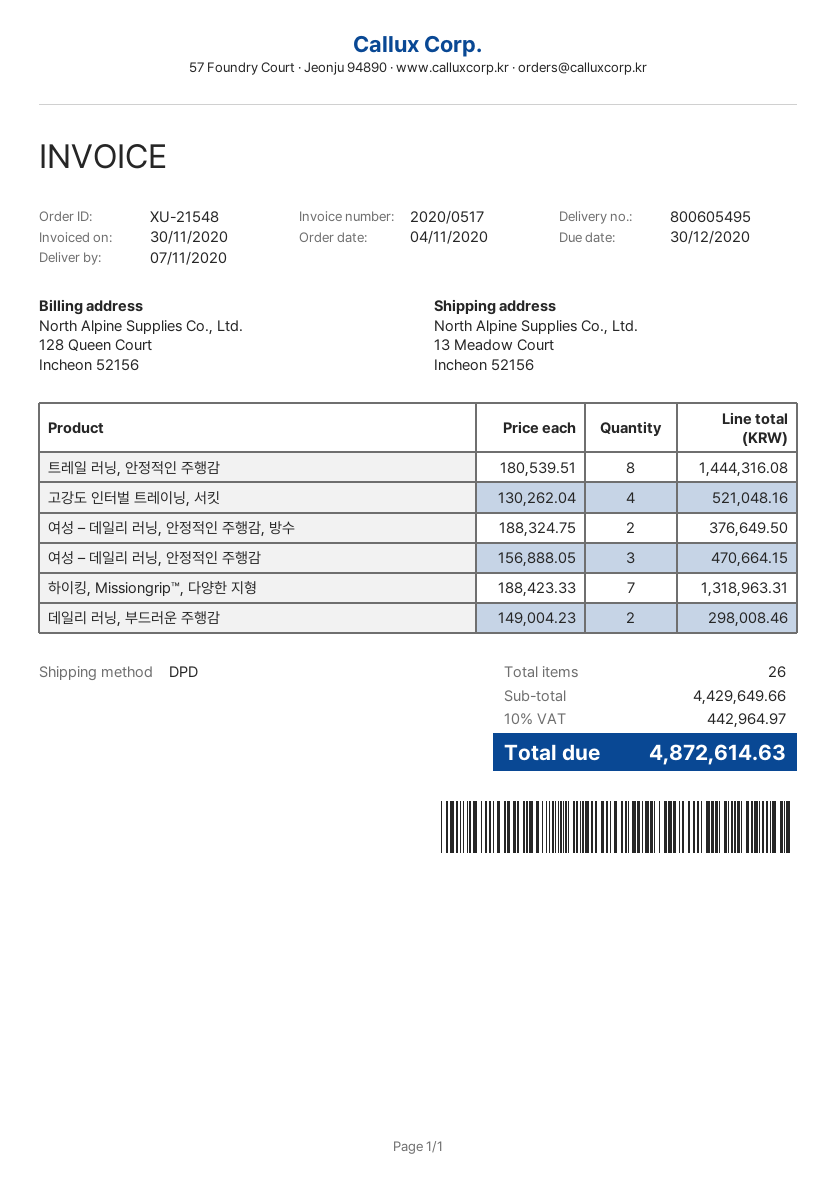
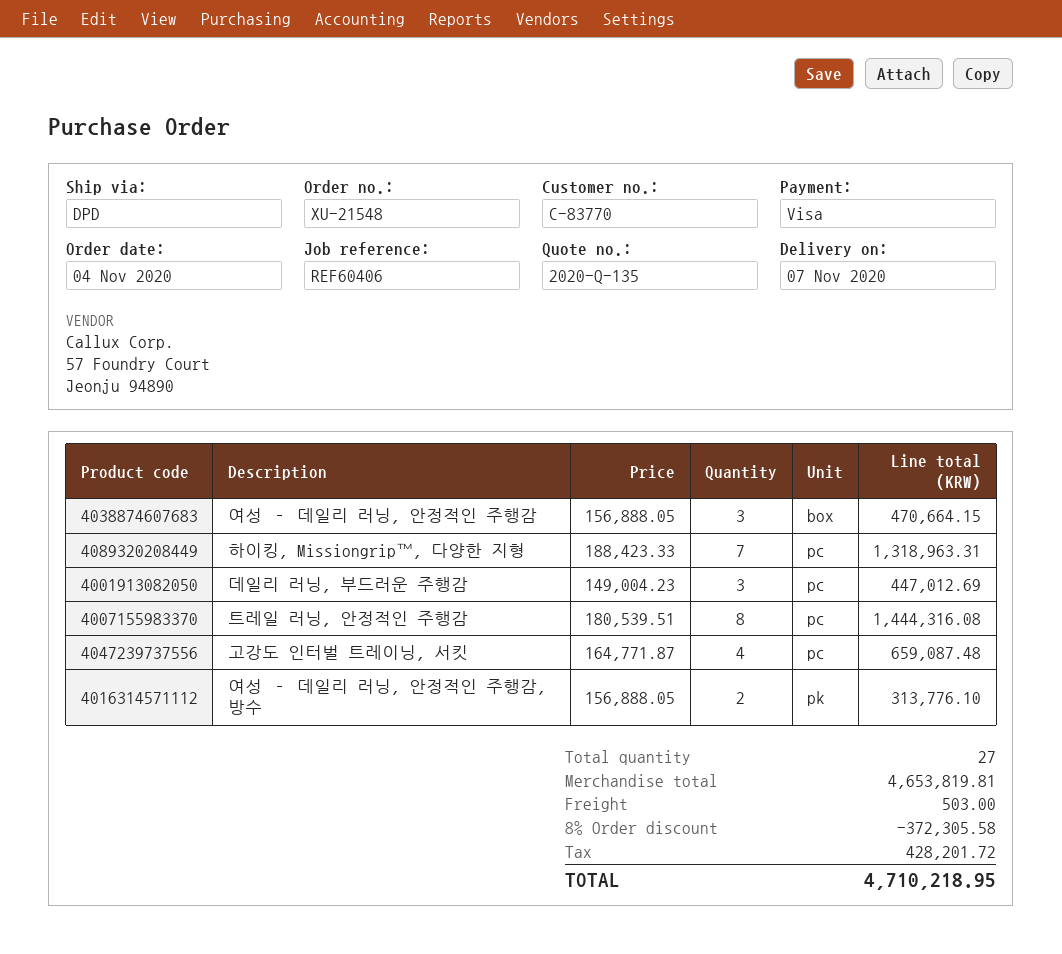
고강도 인터벌 트레이닝, 서킷: 4 x 130262.04 = 521048.16 -> 4 x 164771.87 = 659087.48
여성 – 데일리 러닝, 안정적인 주행감, 방수: 2 x 188324.75 = 376649.50 -> 2 x 156888.05 = 313776.10
데일리 러닝, 부드러운 주행감: 2 x 149004.23 = 298008.46 -> 3 x 149004.23 = 447012.69
total quantity: 26 -> 27
subtotal: 4429649.66 -> 4653819.81
discount: none -> 8% = 372305.58
shipping: none -> 503.00
tax: 442964.97 -> 428201.72
total: 4872614.63 -> 4710218.95

